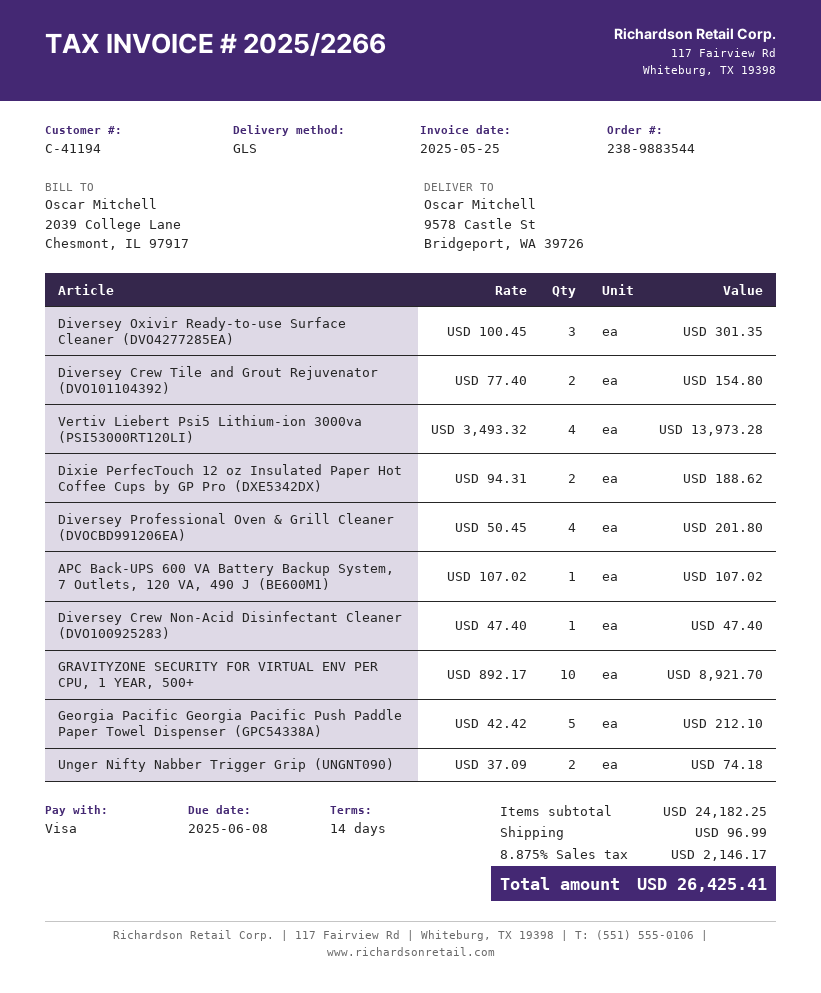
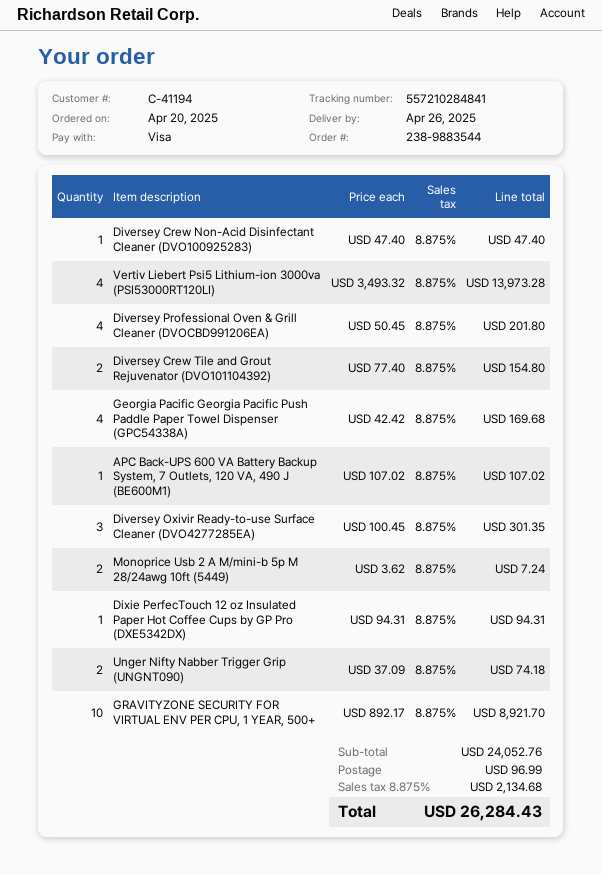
Dixie PerfecTouch 12 oz Insulated Paper Hot Coffee Cups by GP Pro (DXE5342DX): 2 x 94.31 = 188.62 -> 1 x 94.31 = 94.31
Georgia Pacific Georgia Pacific Push Paddle Paper Towel Dispenser (GPC54338A): 5 x 42.42 = 212.10 -> 4 x 42.42 = 169.68
Monoprice Usb 2 A M/mini-b 5p M 28/24awg 10ft (5449): none -> 2 x 3.62 = 7.24
subtotal: 24182.25 -> 24052.76
tax: 8.875% = 2146.17 -> 8.875% = 2134.68
total: 26425.41 -> 26284.43

